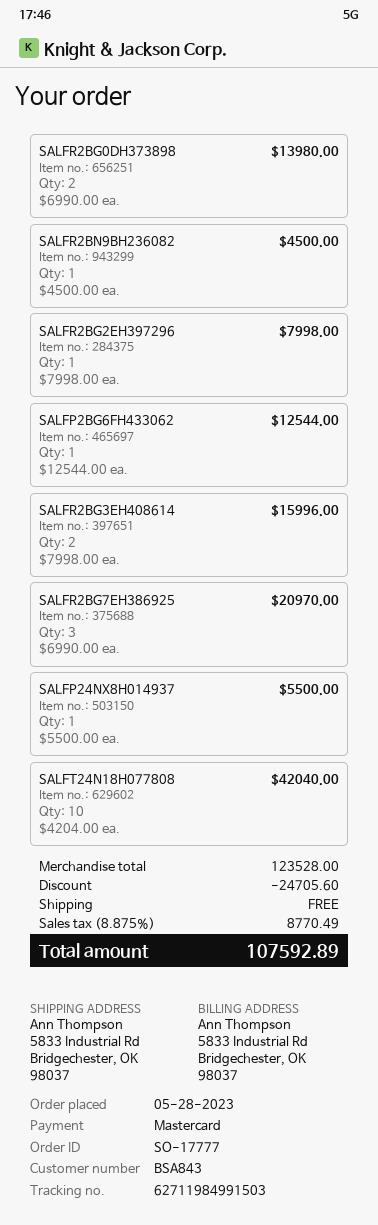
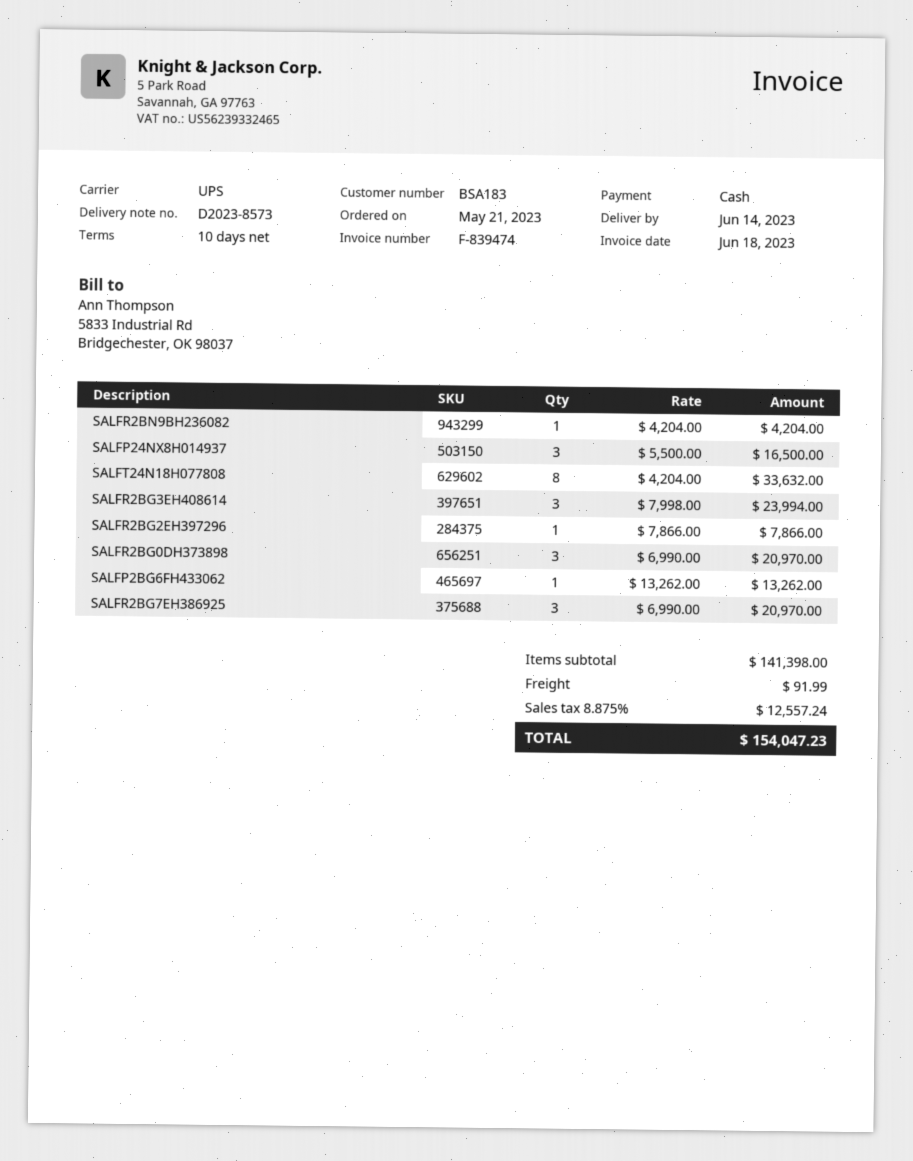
order date: 2023-05-28 -> 2023-05-21
customer number: BSA843 -> BSA183
payment method: Mastercard -> cash
SALFR2BG0DH373898: 2 x 6990.00 = 13980.00 -> 3 x 6990.00 = 20970.00
SALFR2BN9BH236082: 1 x 4500.00 = 4500.00 -> 1 x 4204.00 = 4204.00
SALFR2BG2EH397296: 1 x 7998.00 = 7998.00 -> 1 x 7866.00 = 7866.00
SALFP2BG6FH433062: 1 x 12544.00 = 12544.00 -> 1 x 13262.00 = 13262.00
SALFR2BG3EH408614: 2 x 7998.00 = 15996.00 -> 3 x 7998.00 = 23994.00
SALFP24NX8H014937: 1 x 5500.00 = 5500.00 -> 3 x 5500.00 = 16500.00
SALFT24N18H077808: 10 x 4204.00 = 42040.00 -> 8 x 4204.00 = 33632.00
subtotal: 123528.00 -> 141398.00
discount: 24705.60 -> none
shipping: 0.00 -> 91.99
tax: 8.875% = 8770.49 -> 8.875% = 12557.24
total: 107592.89 -> 154047.23

